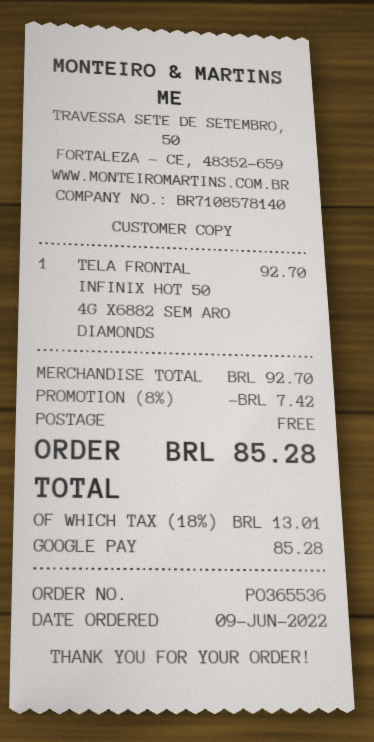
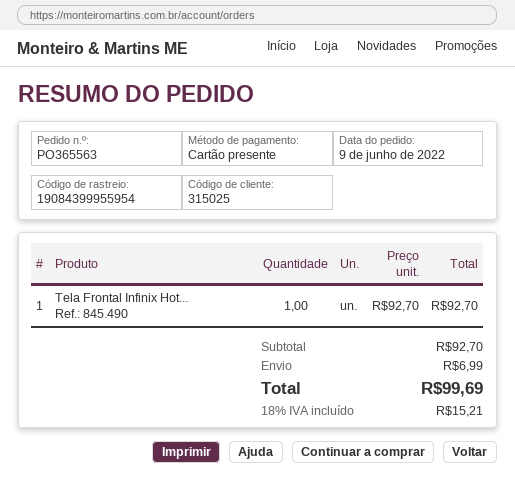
order number: PO365536 -> PO365563
payment method: Google Pay -> gift card
discount: 8% = 7.42 -> none
shipping: 0.00 -> 6.99
tax: 18% = 13.01 -> 18% = 15.21
total: 85.28 -> 99.69

